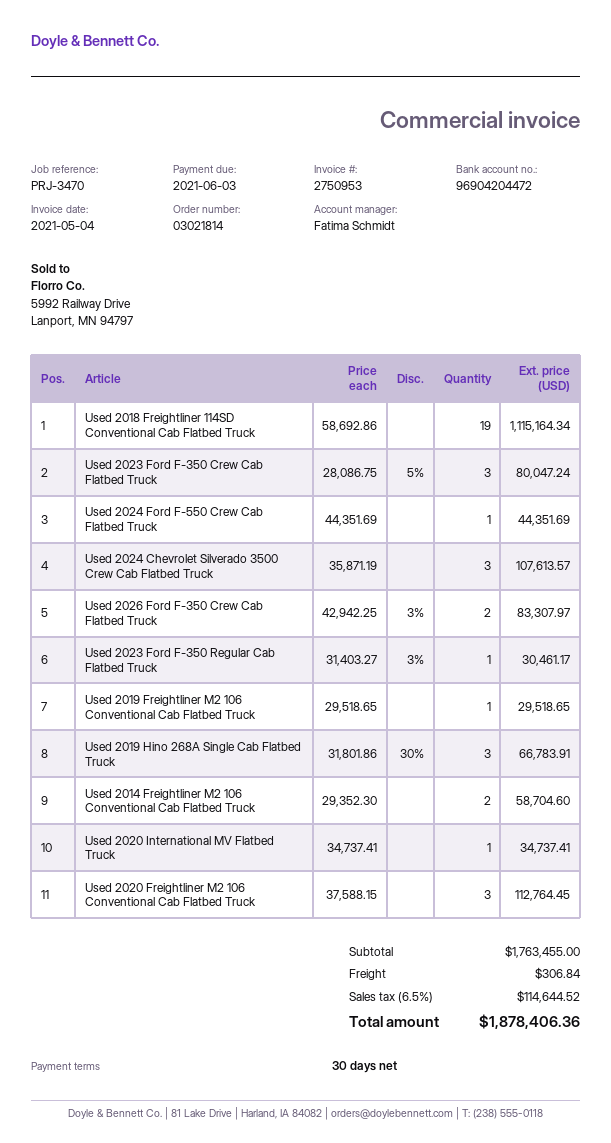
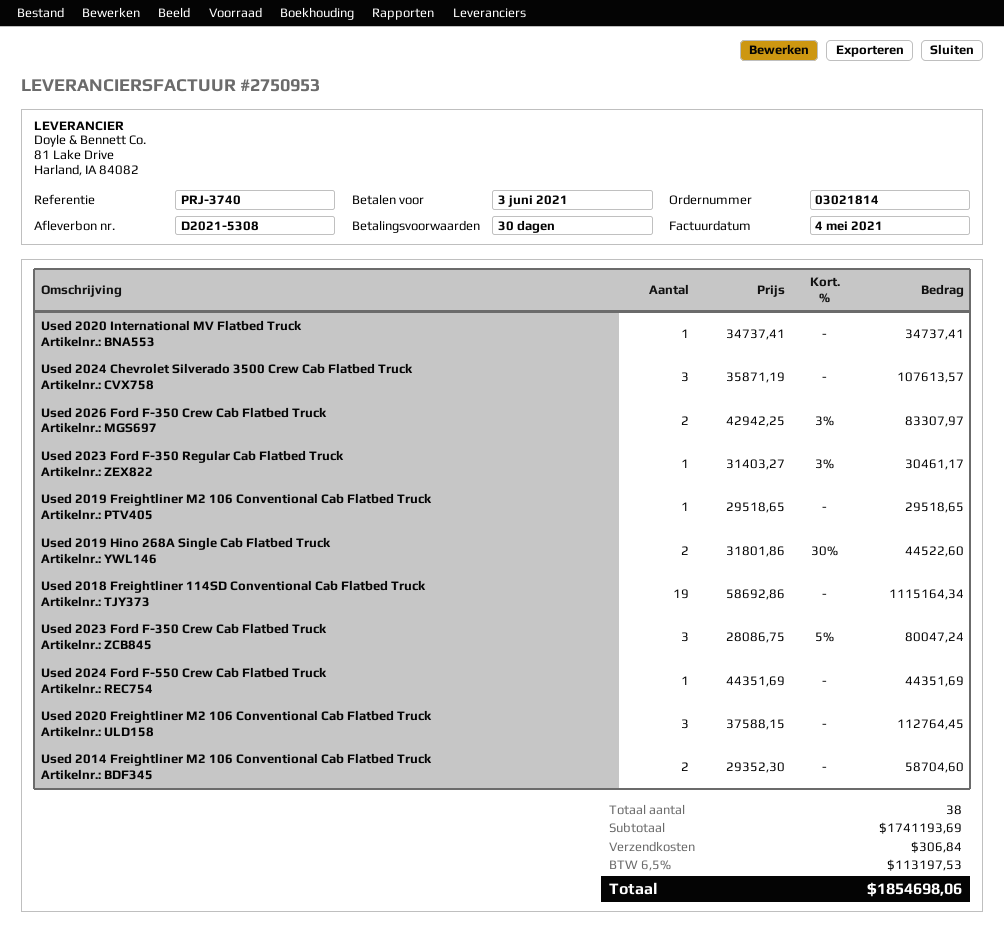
reference: PRJ-3470 -> PRJ-3740
Used 2019 Hino 268A Single Cab Flatbed Truck: 3 x 31801.86 - 30% = 66783.91 -> 2 x 31801.86 - 30% = 44522.60
subtotal: 1763455.00 -> 1741193.69
tax: 6.5% = 114644.52 -> 6.5% = 113197.53
total: 1878406.36 -> 1854698.06

